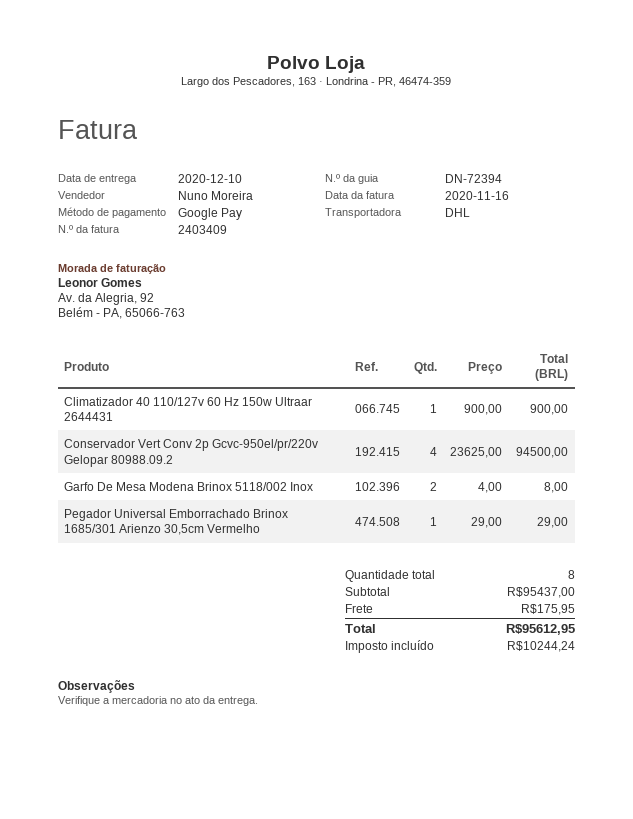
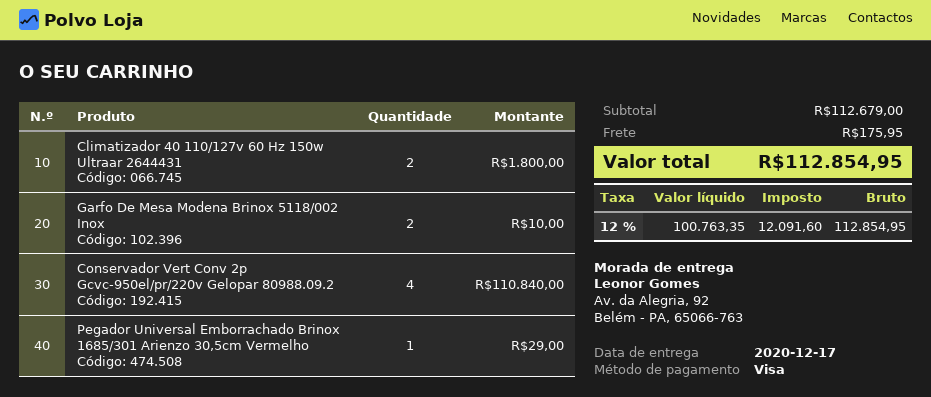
delivery date: 2020-12-10 -> 2020-12-17
payment method: Google Pay -> Visa
Climatizador 40 110/127v 60 Hz 150w Ultraar 2644431: 1 for 900.00 -> 2 for 1800.00
Conservador Vert Conv 2p Gcvc-950el/pr/220v Gelopar 80988.09.2: 4 for 94500.00 -> 4 for 110840.00
Garfo De Mesa Modena Brinox 5118/002 Inox: 2 for 8.00 -> 2 for 10.00
subtotal: 95437.00 -> 112679.00
tax: 10244.24 -> 12091.60
total: 95612.95 -> 112854.95

